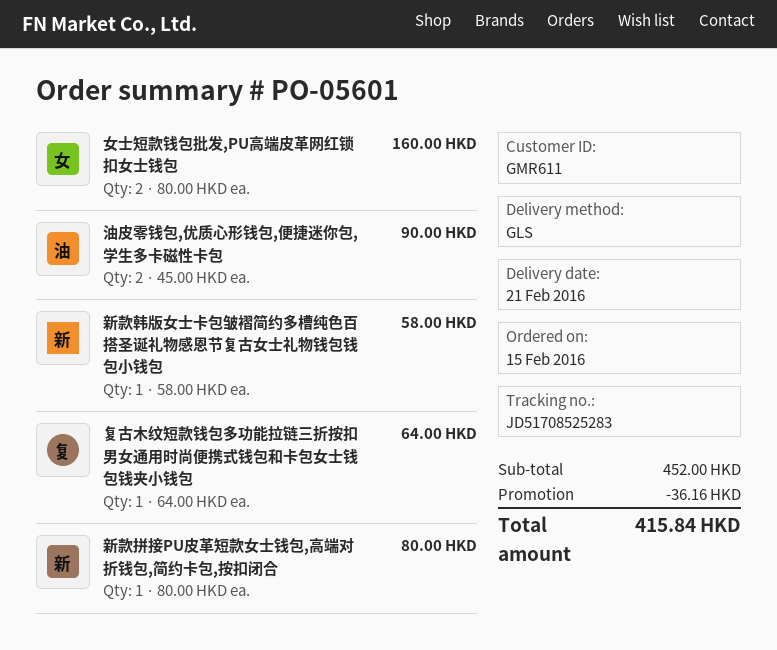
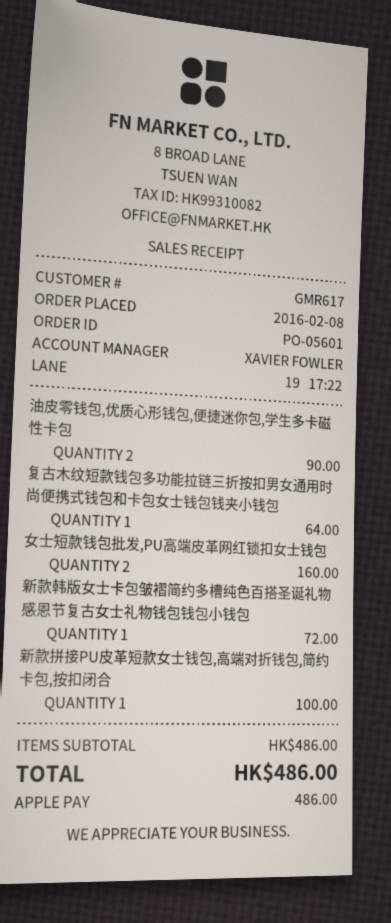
order date: 2016-02-15 -> 2016-02-08
customer number: GMR611 -> GMR617
新款韩版女士卡包皱褶简约多槽纯色百搭圣诞礼物感恩节复古女士礼物钱包钱包小钱包: 1 for 58.00 -> 1 for 72.00
新款拼接PU皮革短款女士钱包,高端对折钱包,简约卡包,按扣闭合: 1 for 80.00 -> 1 for 100.00
subtotal: 452.00 -> 486.00
discount: 36.16 -> none
total: 415.84 -> 486.00

